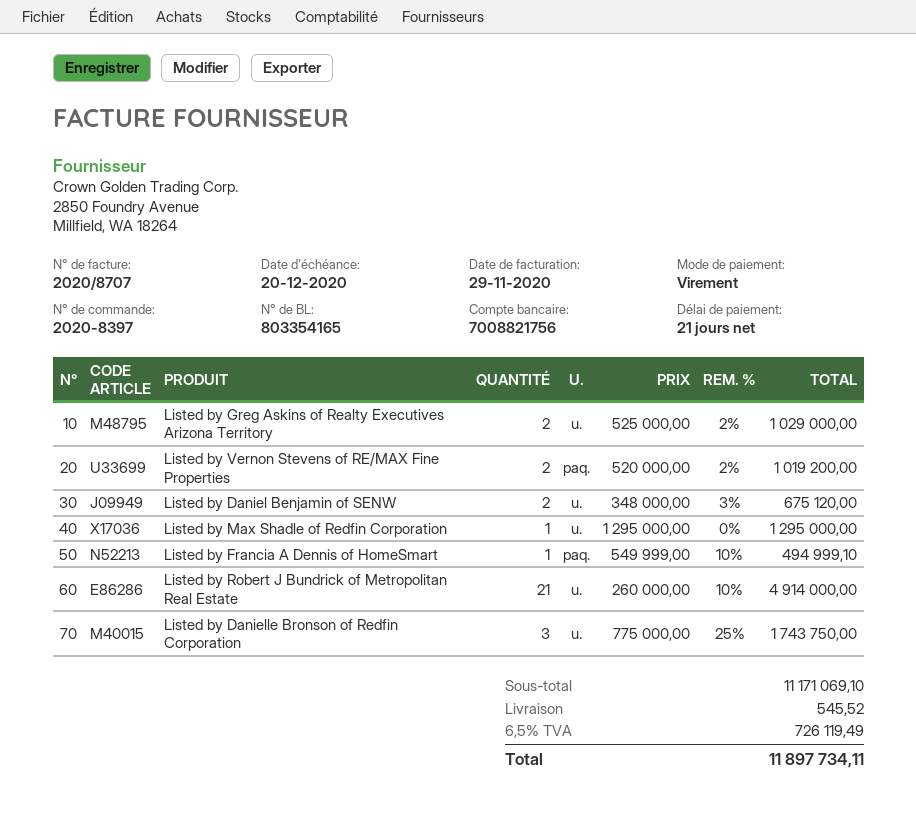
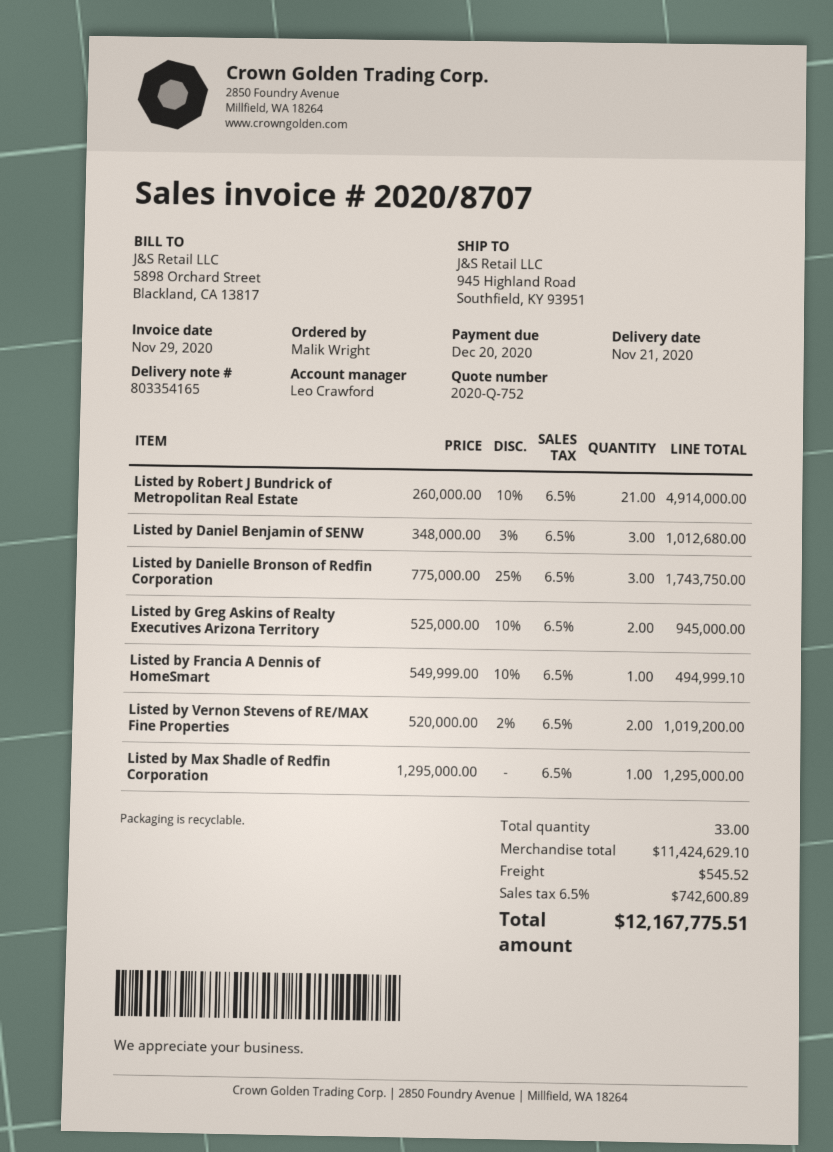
Listed by Greg Askins of Realty Executives Arizona Territory: 2 x 525000.00 - 2% = 1029000.00 -> 2 x 525000.00 - 10% = 945000.00
Listed by Daniel Benjamin of SENW: 2 x 348000.00 - 3% = 675120.00 -> 3 x 348000.00 - 3% = 1012680.00
subtotal: 11171069.10 -> 11424629.10
tax: 6.5% = 726119.49 -> 6.5% = 742600.89
total: 11897734.11 -> 12167775.51

